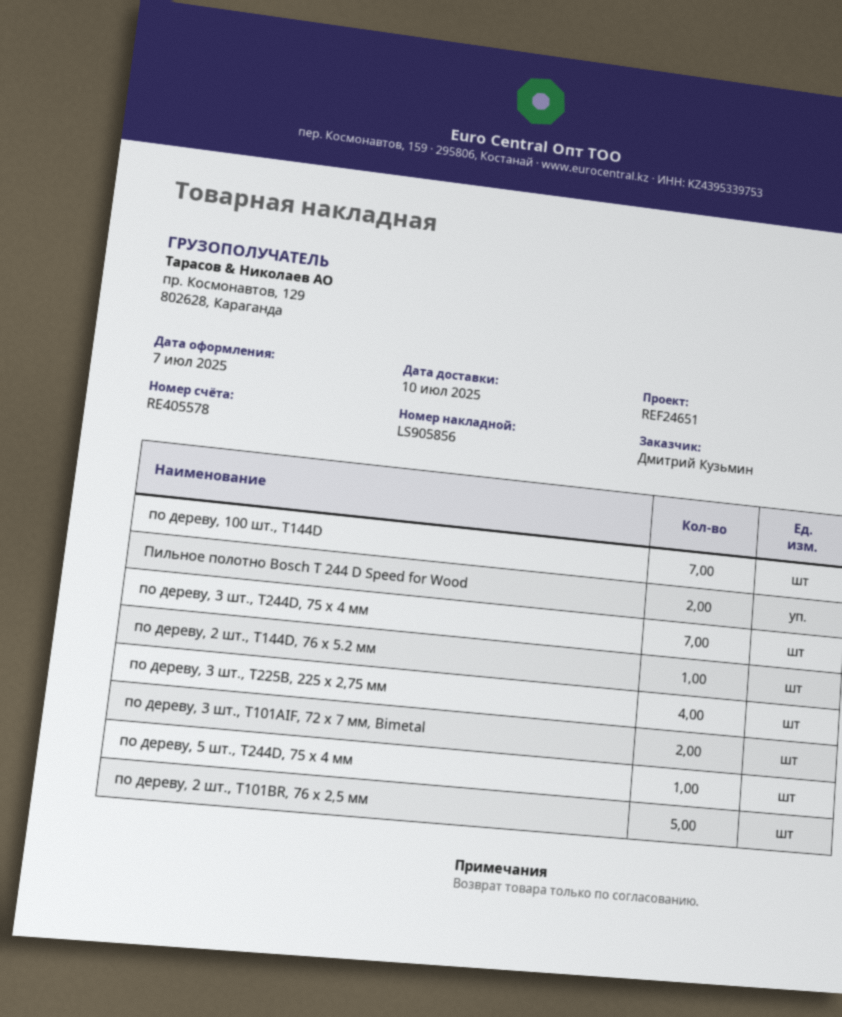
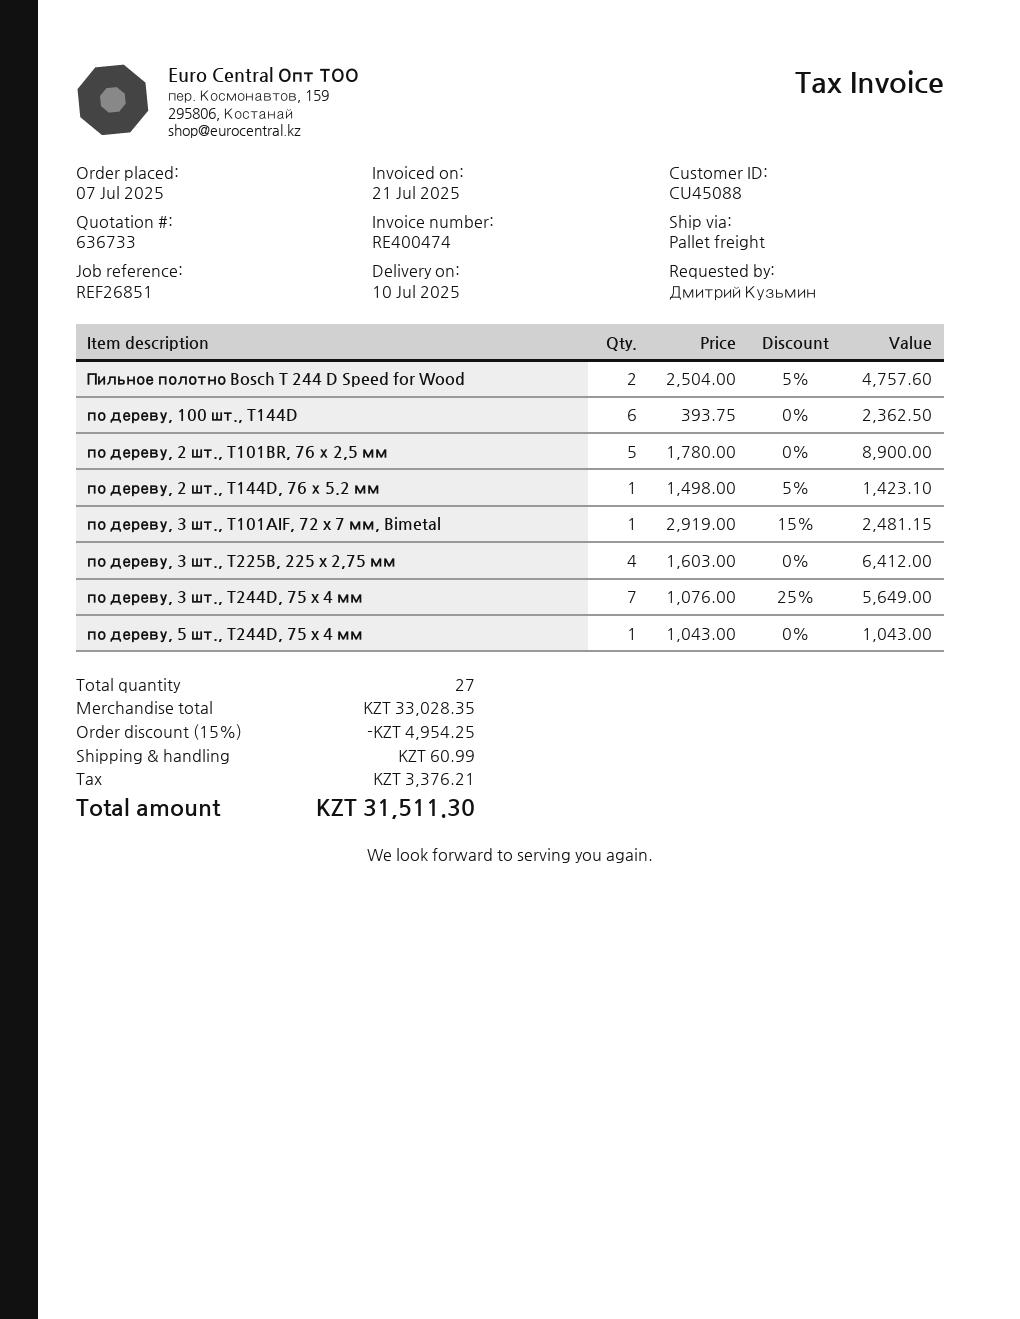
invoice number: RE405578 -> RE400474
reference: REF24651 -> REF26851
по дереву, 100 шт., T144D: 7 -> 6
по дереву, 3 шт., T101AIF, 72 x 7 мм, Bimetal: 2 -> 1

